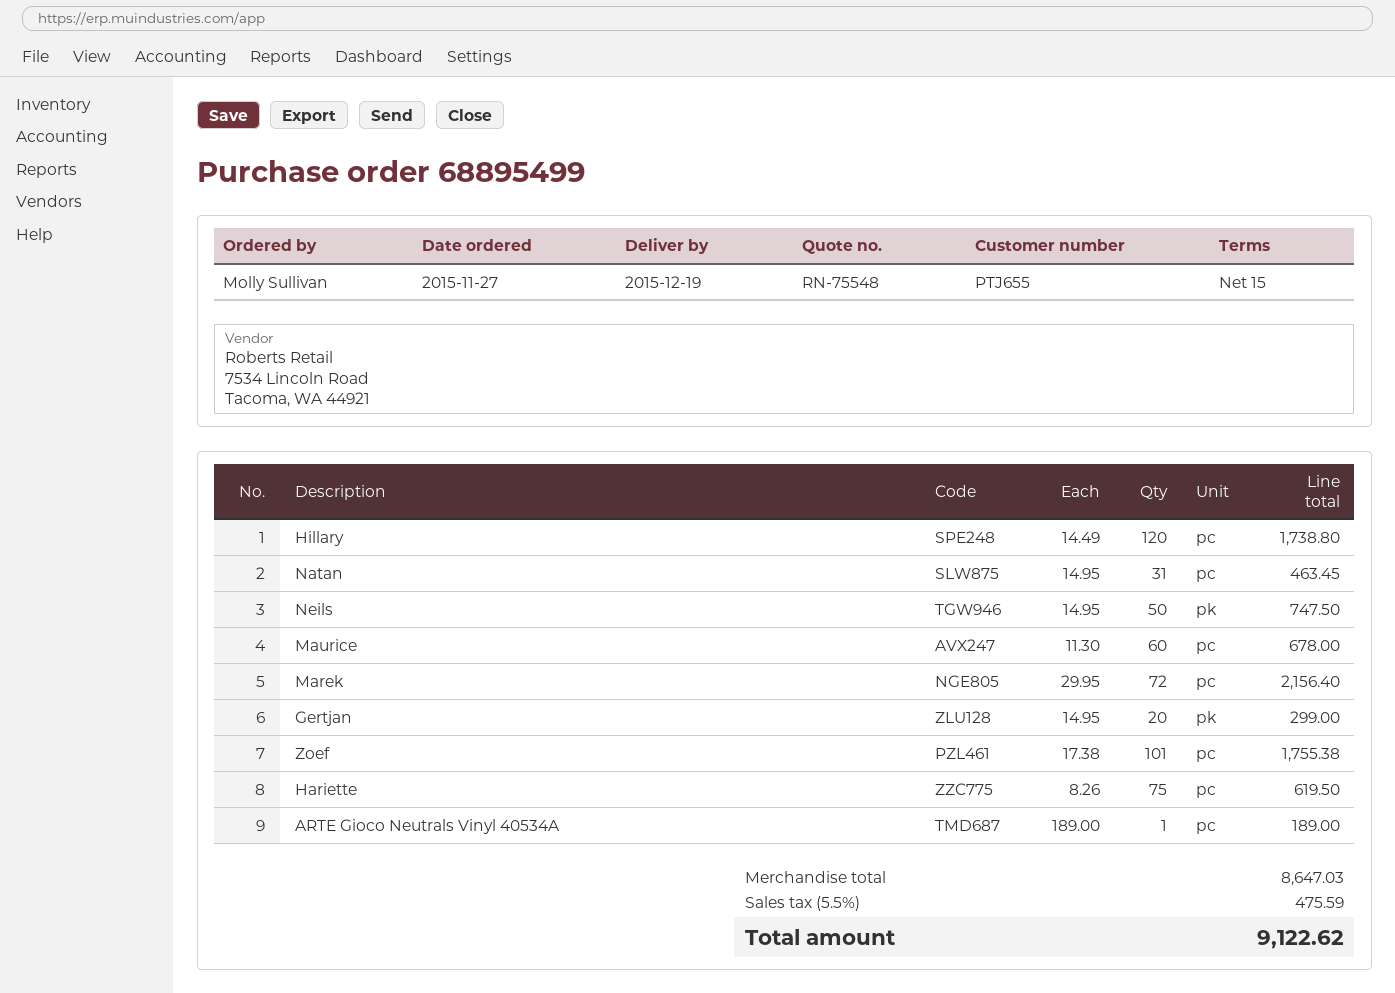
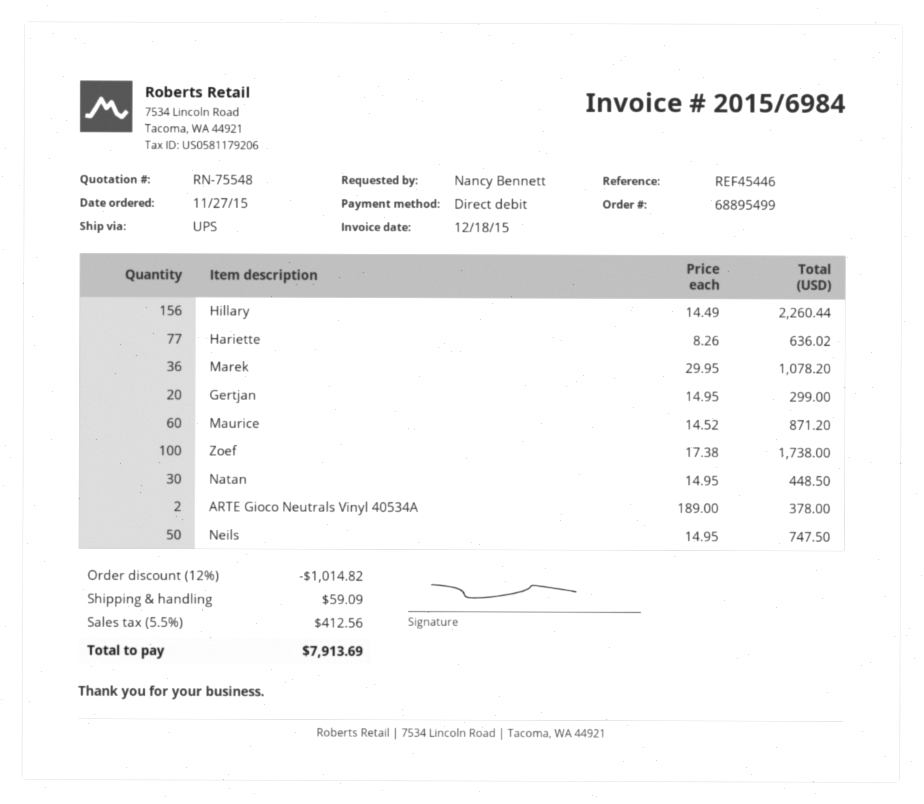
ordered by: Molly Sullivan -> Nancy Bennett
Hillary: 120 x 14.49 = 1738.80 -> 156 x 14.49 = 2260.44
Natan: 31 x 14.95 = 463.45 -> 30 x 14.95 = 448.50
Maurice: 60 x 11.30 = 678.00 -> 60 x 14.52 = 871.20
Marek: 72 x 29.95 = 2156.40 -> 36 x 29.95 = 1078.20
Zoef: 101 x 17.38 = 1755.38 -> 100 x 17.38 = 1738.00
Hariette: 75 x 8.26 = 619.50 -> 77 x 8.26 = 636.02
ARTE Gioco Neutrals Vinyl 40534A: 1 x 189.00 = 189.00 -> 2 x 189.00 = 378.00
discount: none -> 12% = 1014.82
shipping: none -> 59.09
tax: 5.5% = 475.59 -> 5.5% = 412.56
total: 9122.62 -> 7913.69

